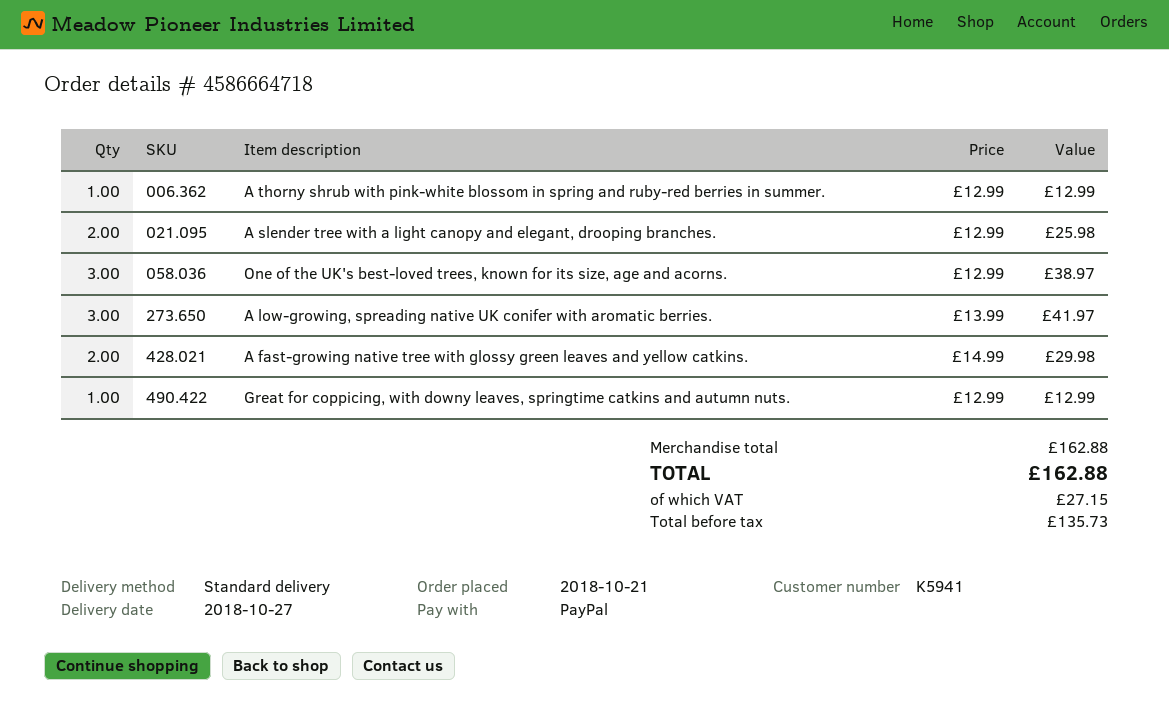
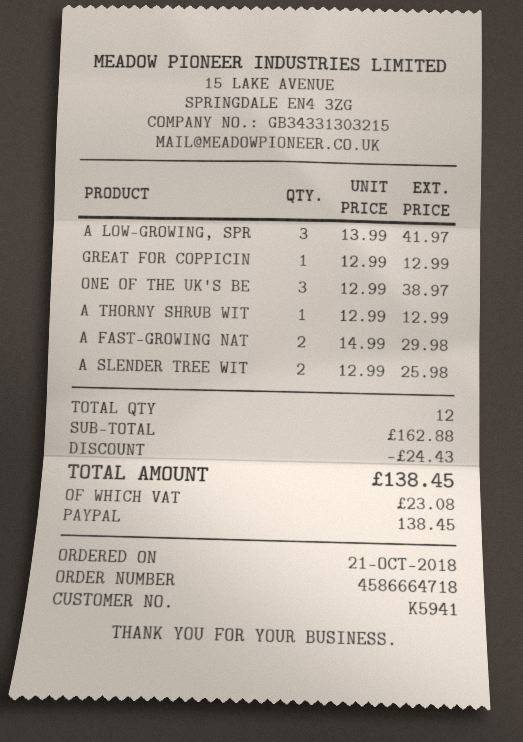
discount: none -> 24.43
tax: 27.15 -> 23.08
total: 162.88 -> 138.45

